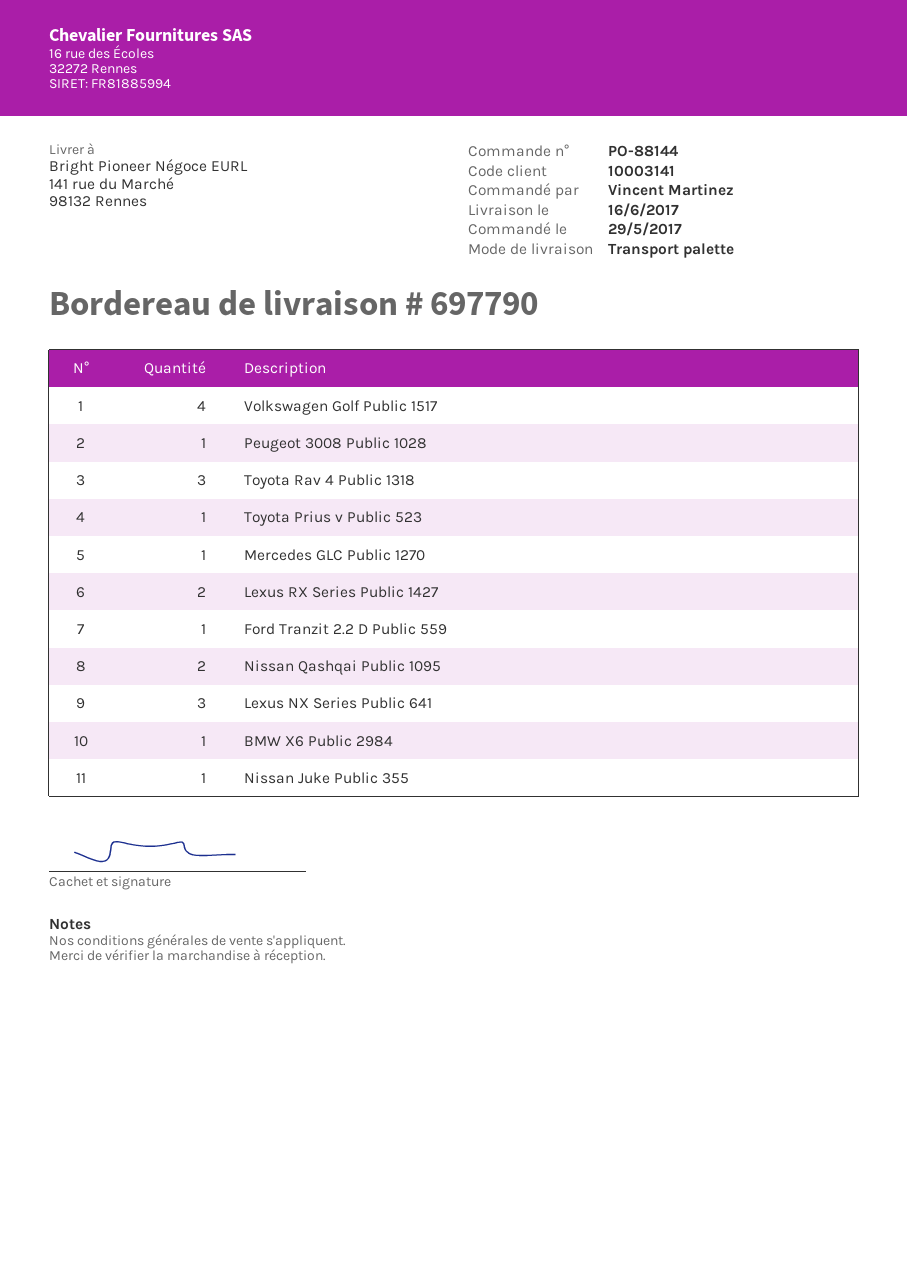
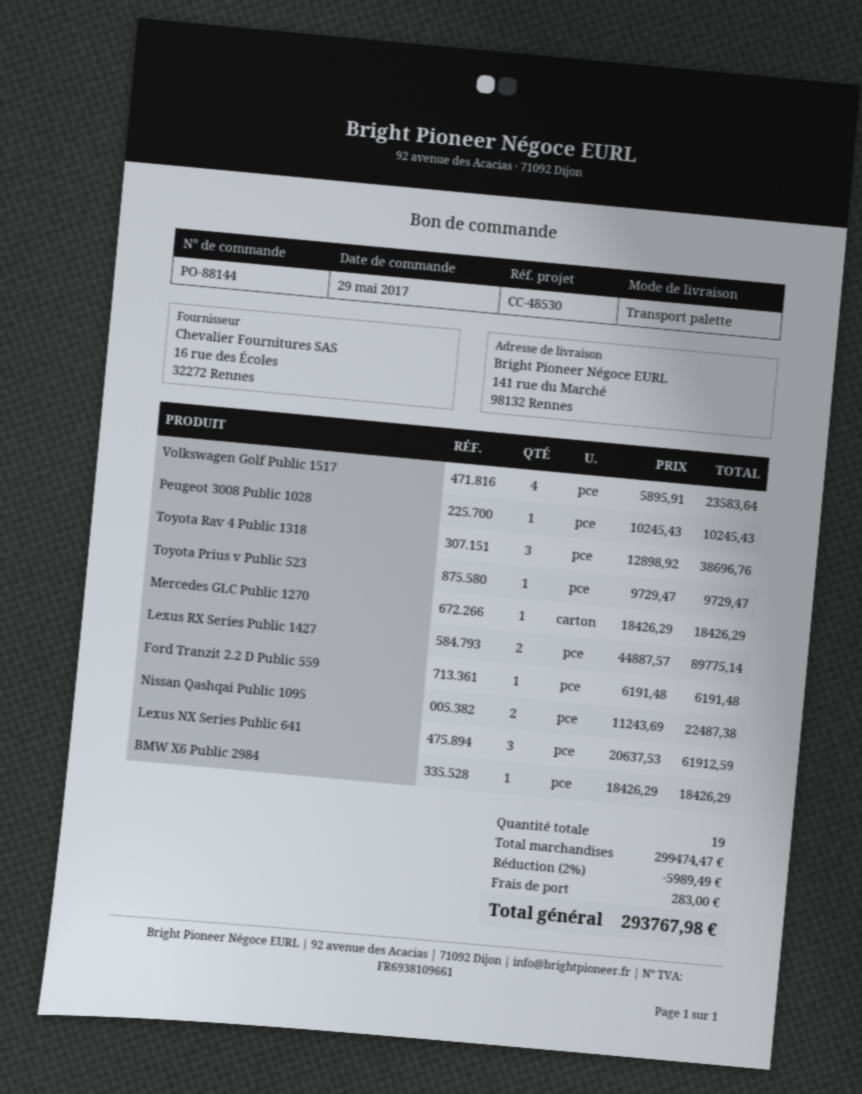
Nissan Juke Public 355: 1 -> none

